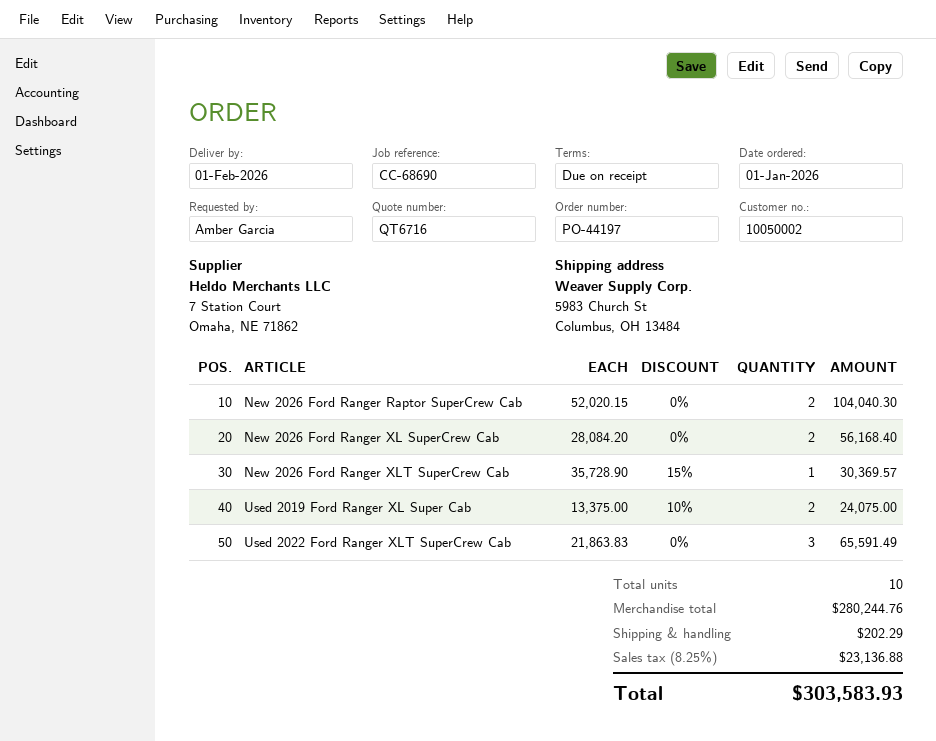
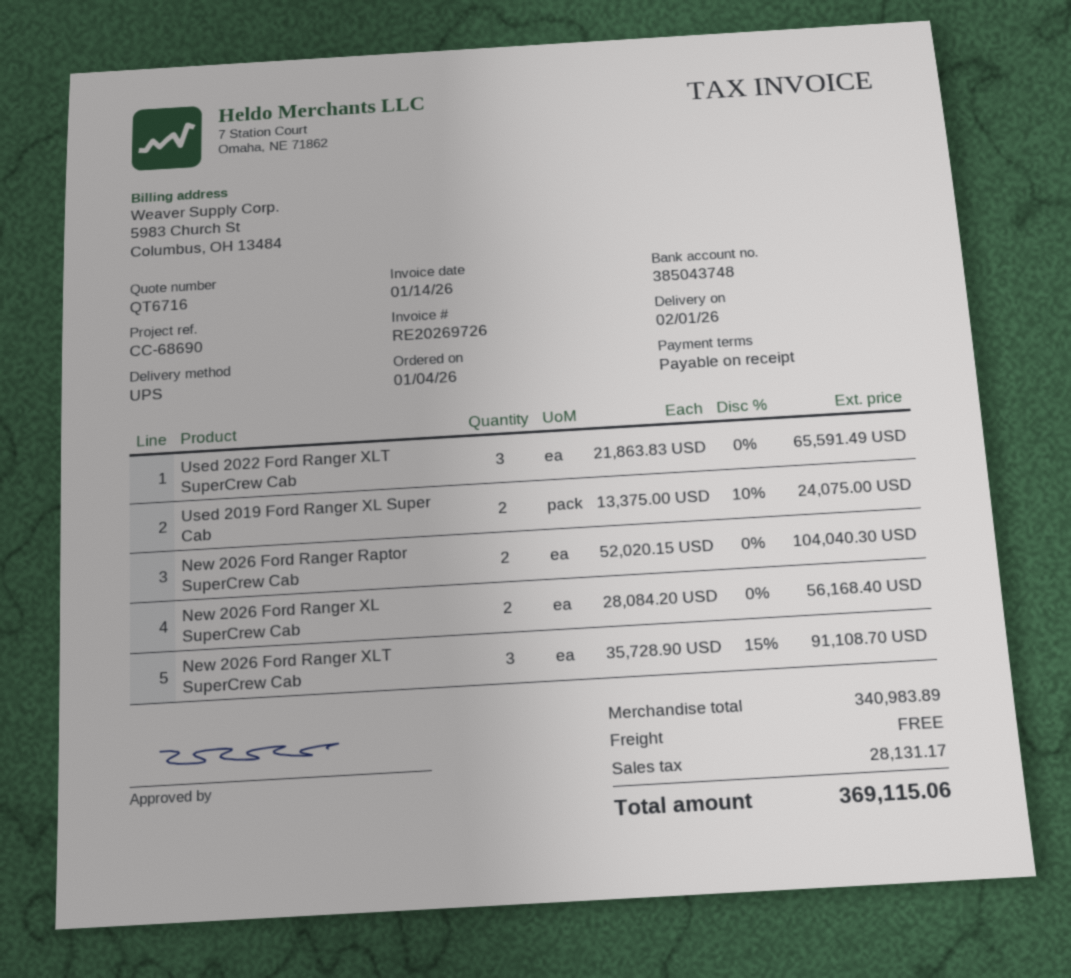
order date: 2026-01-01 -> 2026-01-04
New 2026 Ford Ranger XLT SuperCrew Cab: 1 x 35728.90 - 15% = 30369.57 -> 3 x 35728.90 - 15% = 91108.70
subtotal: 280244.76 -> 340983.89
shipping: 202.29 -> 0.00
tax: 23136.88 -> 28131.17
total: 303583.93 -> 369115.06

